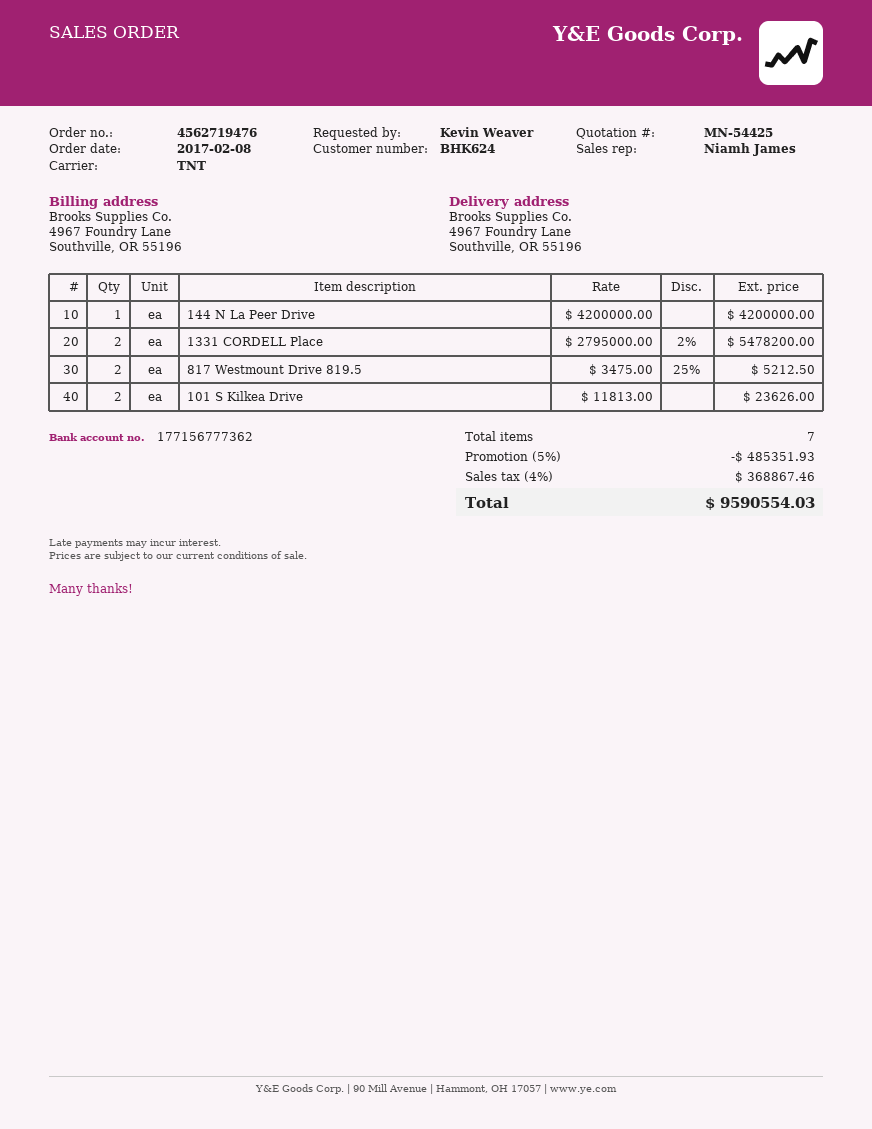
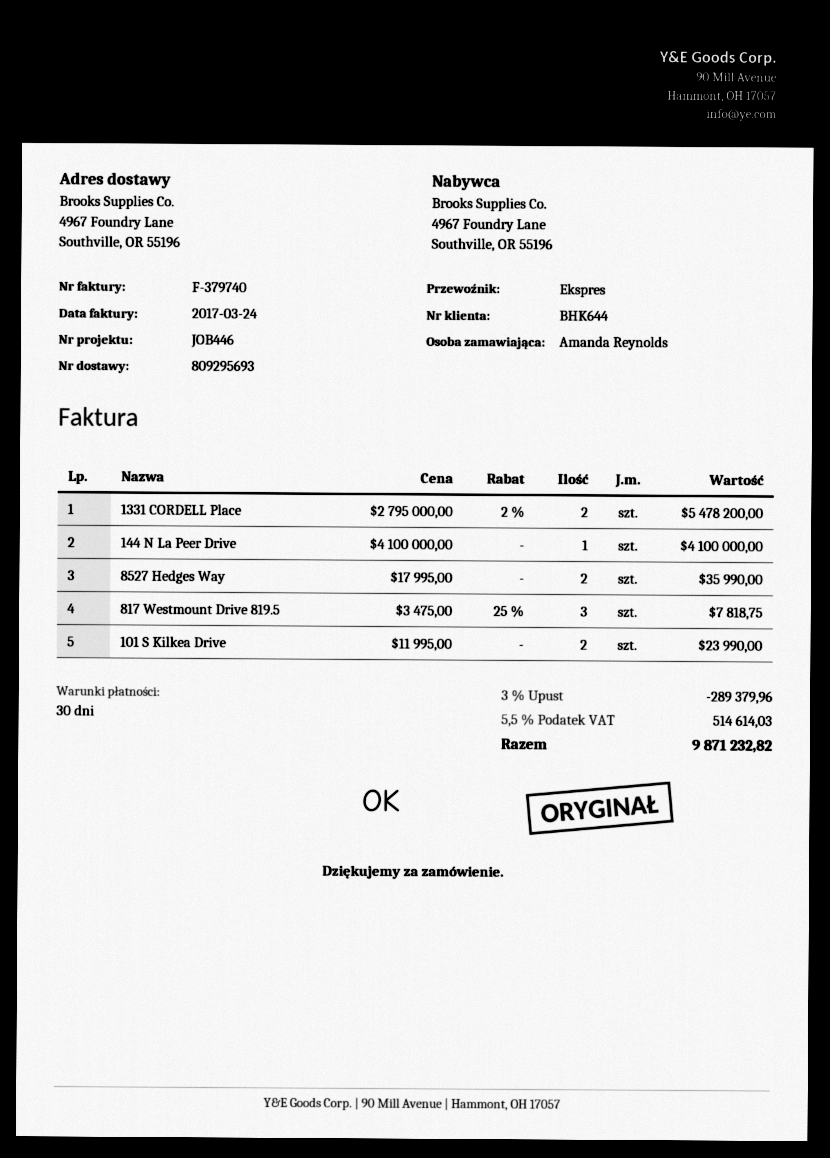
customer number: BHK624 -> BHK644
ordered by: Kevin Weaver -> Amanda Reynolds
shipping method: TNT -> express
144 N La Peer Drive: 1 x 4200000.00 = 4200000.00 -> 1 x 4100000.00 = 4100000.00
817 Westmount Drive 819.5: 2 x 3475.00 - 25% = 5212.50 -> 3 x 3475.00 - 25% = 7818.75
101 S Kilkea Drive: 2 x 11813.00 = 23626.00 -> 2 x 11995.00 = 23990.00
8527 Hedges Way: none -> 2 x 17995.00 = 35990.00
discount: 5% = 485351.93 -> 3% = 289379.96
tax: 4% = 368867.46 -> 5.5% = 514614.03
total: 9590554.03 -> 9871232.82

